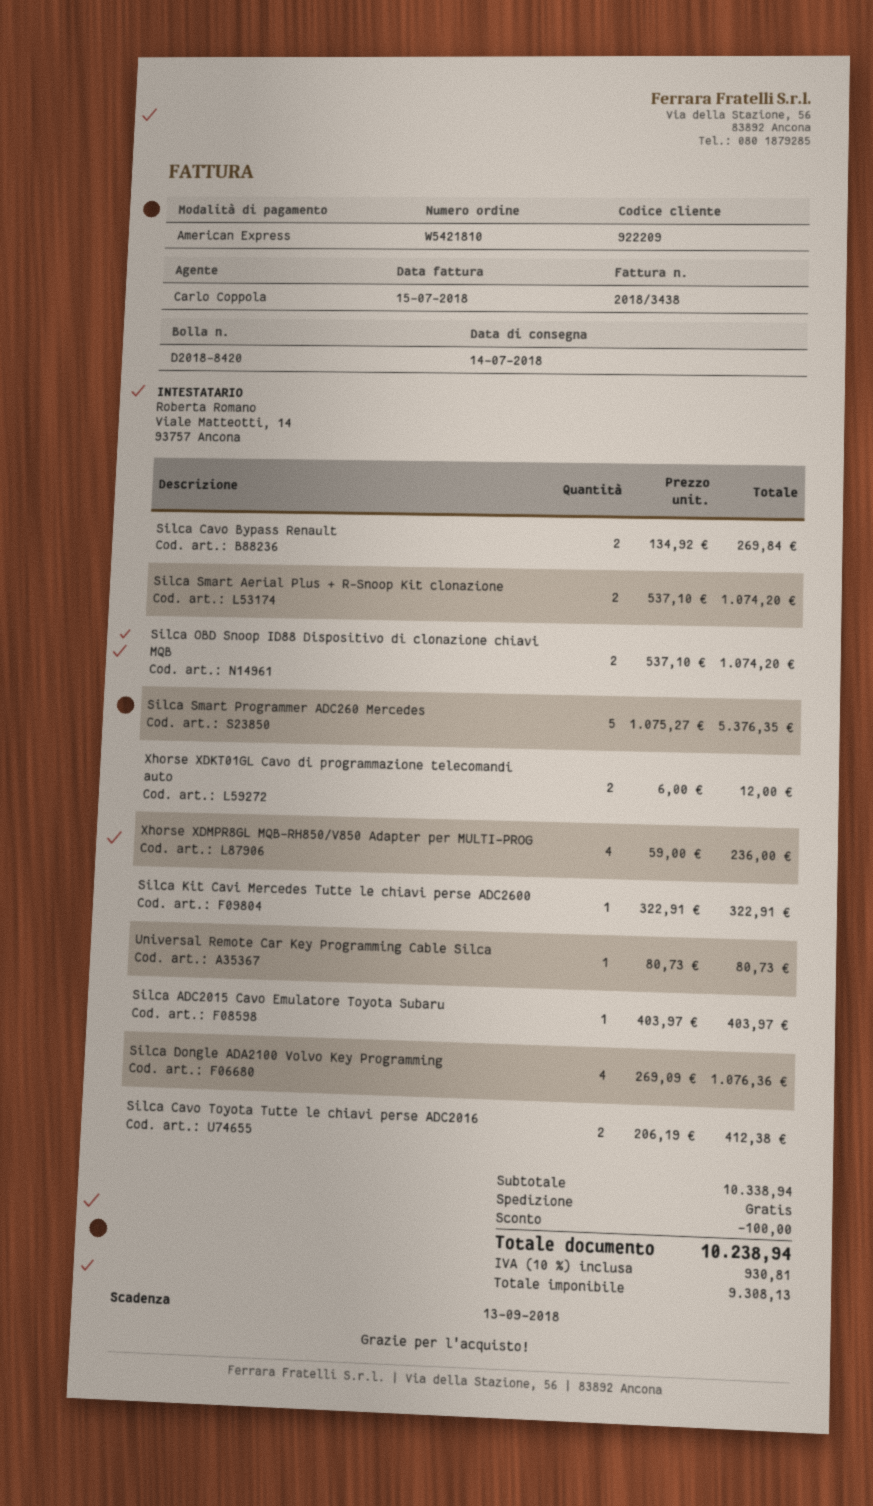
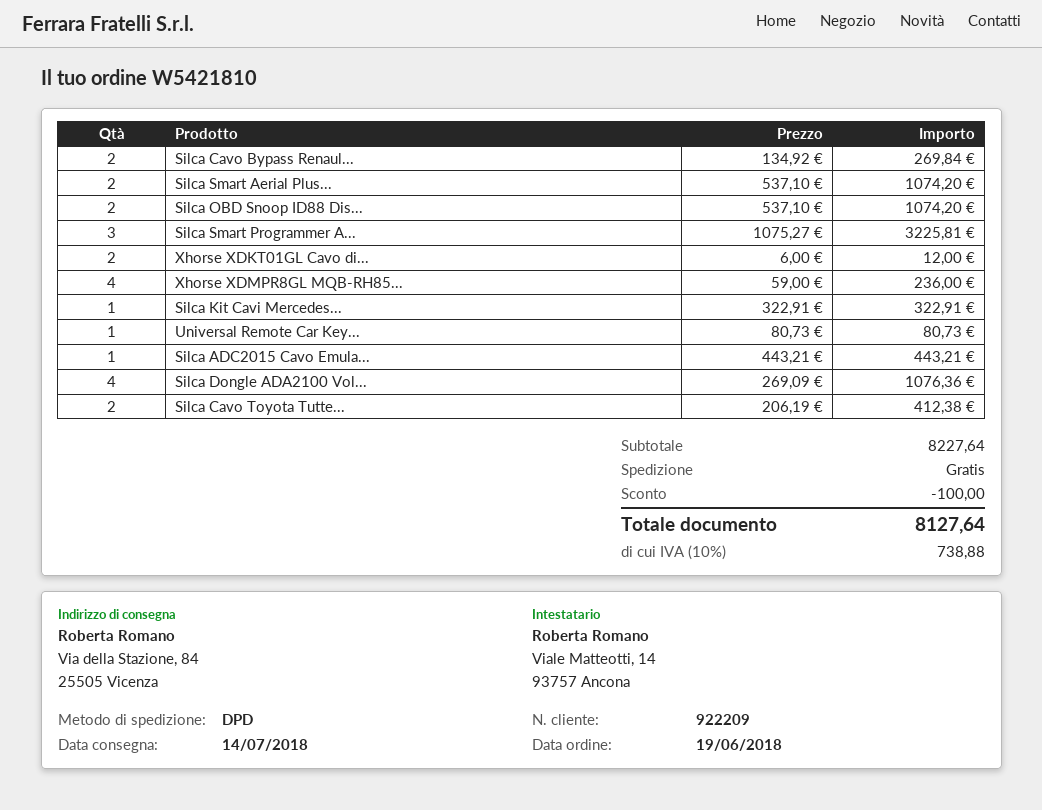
Silca Smart Programmer ADC260 Mercedes: 5 x 1075.27 = 5376.35 -> 3 x 1075.27 = 3225.81
Silca ADC2015 Cavo Emulatore Toyota Subaru: 1 x 403.97 = 403.97 -> 1 x 443.21 = 443.21
subtotal: 10338.94 -> 8227.64
tax: 10% = 930.81 -> 10% = 738.88
total: 10238.94 -> 8127.64

